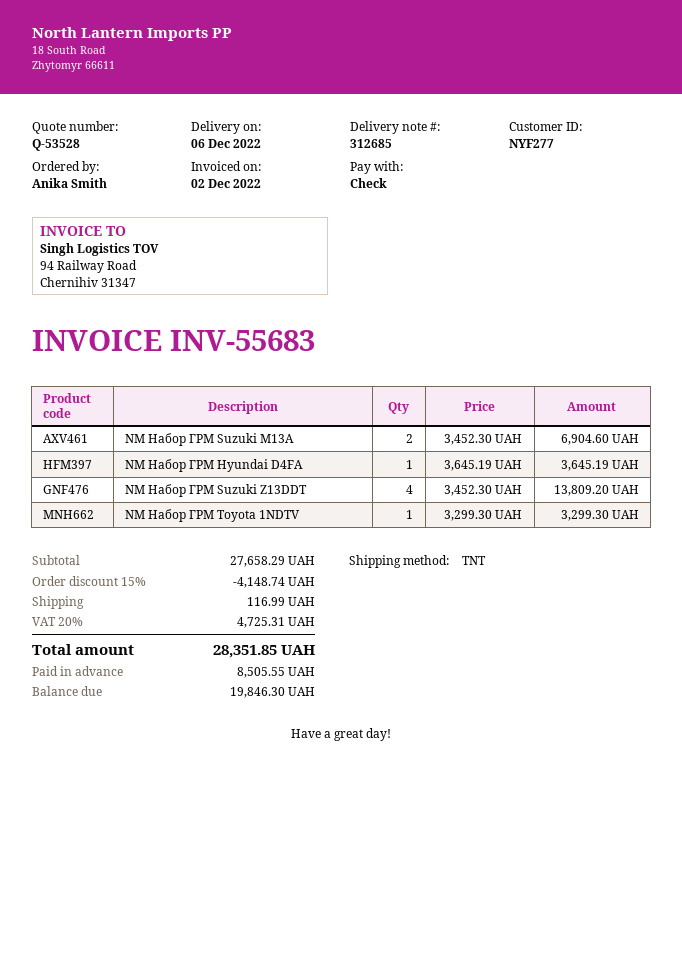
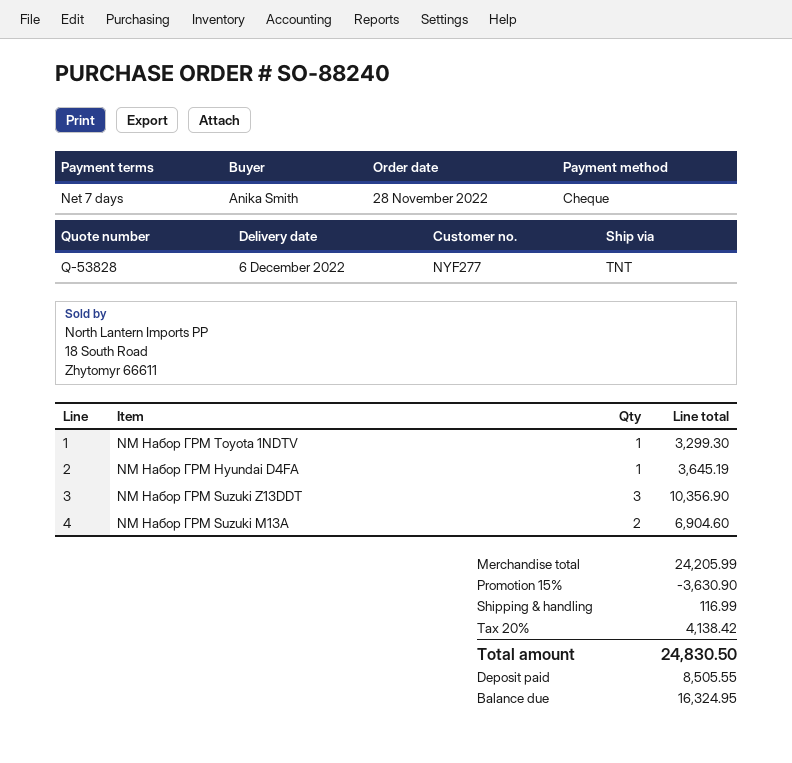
quote number: Q-53528 -> Q-53828
NM Набор ГРМ Suzuki Z13DDT: 4 for 13809.20 -> 3 for 10356.90
subtotal: 27658.29 -> 24205.99
discount: 15% = 4148.74 -> 15% = 3630.90
tax: 20% = 4725.31 -> 20% = 4138.42
total: 28351.85 -> 24830.50
balance: 19846.30 -> 16324.95

